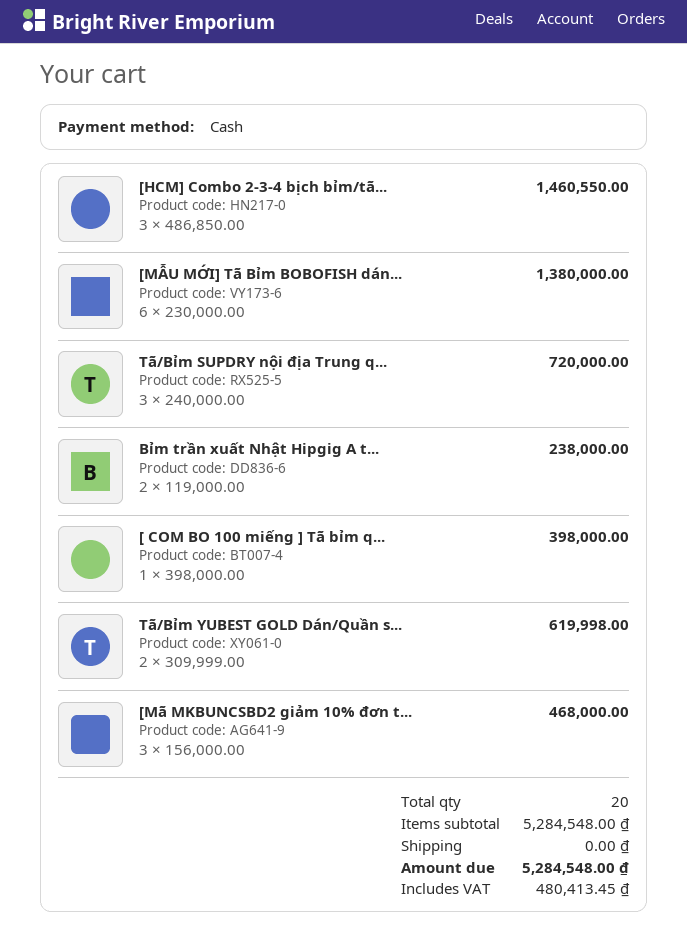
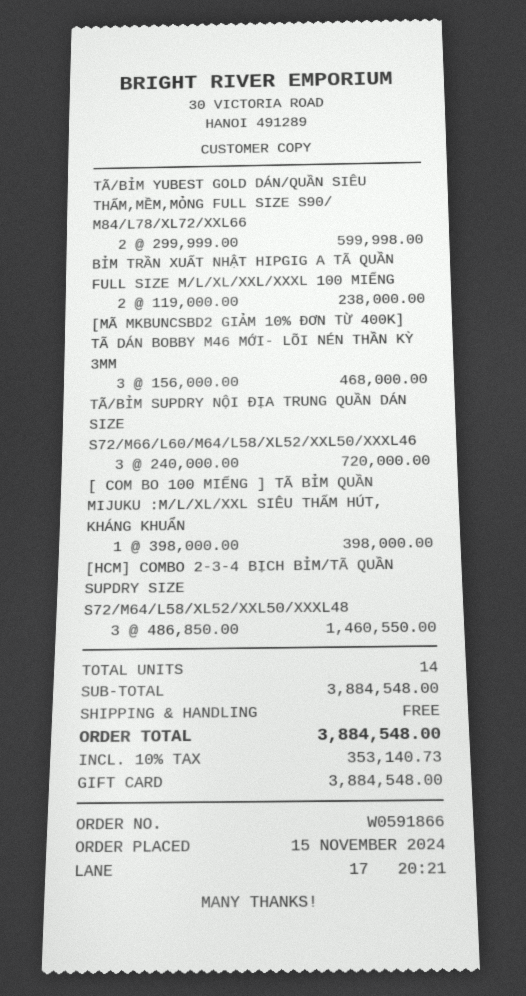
payment method: cash -> gift card
[MẪU MỚI] Tã Bỉm BOBOFISH dán...: 6 x 230000.00 = 1380000.00 -> none
Tã/Bỉm YUBEST GOLD Dán/Quần s...: 2 x 309999.00 = 619998.00 -> 2 x 299999.00 = 599998.00
total quantity: 20 -> 14
subtotal: 5284548.00 -> 3884548.00
tax: 480413.45 -> 353140.73
total: 5284548.00 -> 3884548.00

